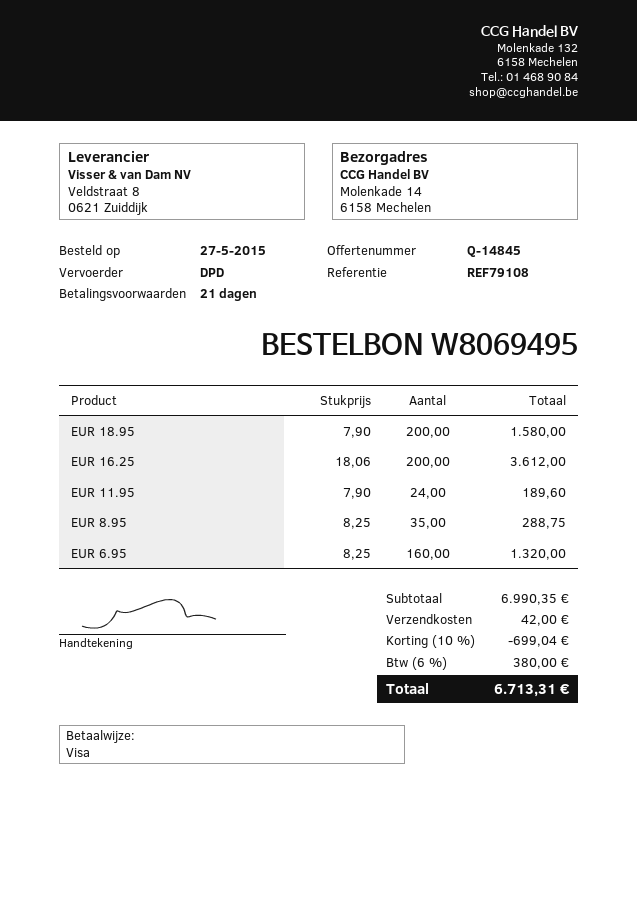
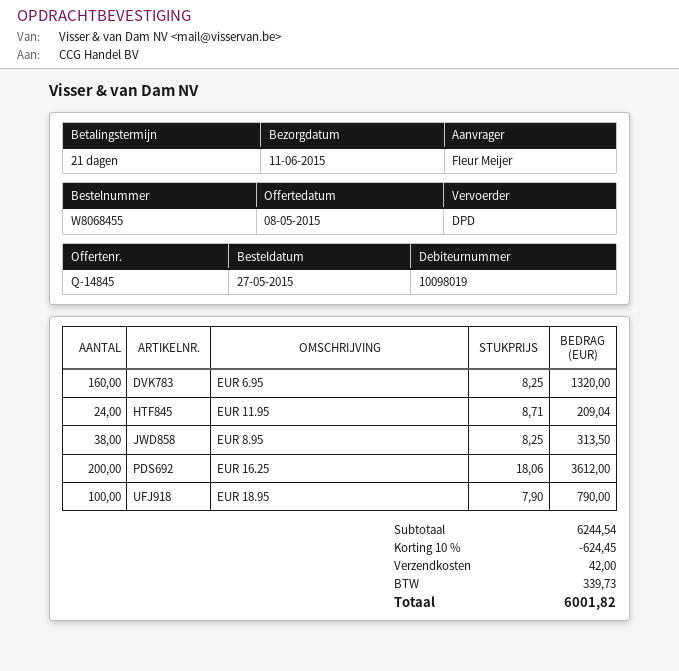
order number: W8069495 -> W8068455
EUR 18.95: 200 x 7.90 = 1580.00 -> 100 x 7.90 = 790.00
EUR 11.95: 24 x 7.90 = 189.60 -> 24 x 8.71 = 209.04
EUR 8.95: 35 x 8.25 = 288.75 -> 38 x 8.25 = 313.50
subtotal: 6990.35 -> 6244.54
discount: 10% = 699.04 -> 10% = 624.45
tax: 380.00 -> 339.73
total: 6713.31 -> 6001.82

